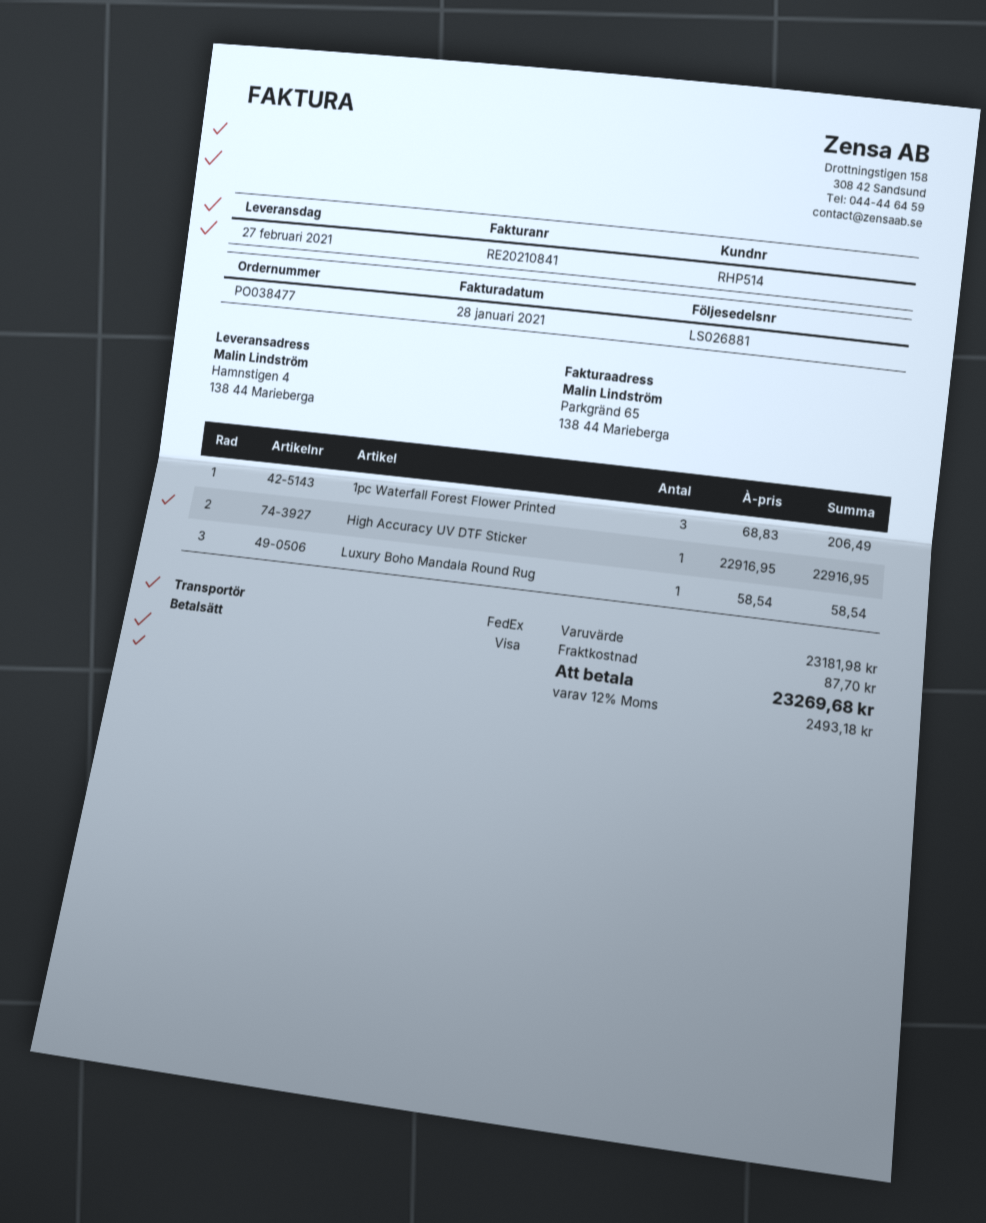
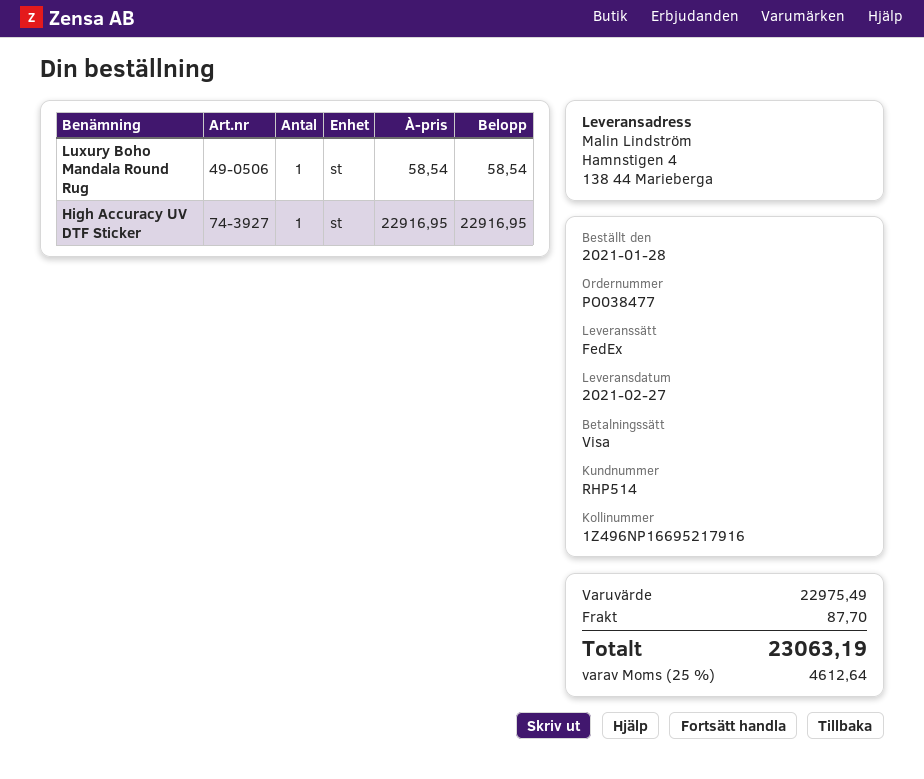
1pc Waterfall Forest Flower Printed: 3 x 68.83 = 206.49 -> none
subtotal: 23181.98 -> 22975.49
tax: 12% = 2493.18 -> 25% = 4612.64
total: 23269.68 -> 23063.19

